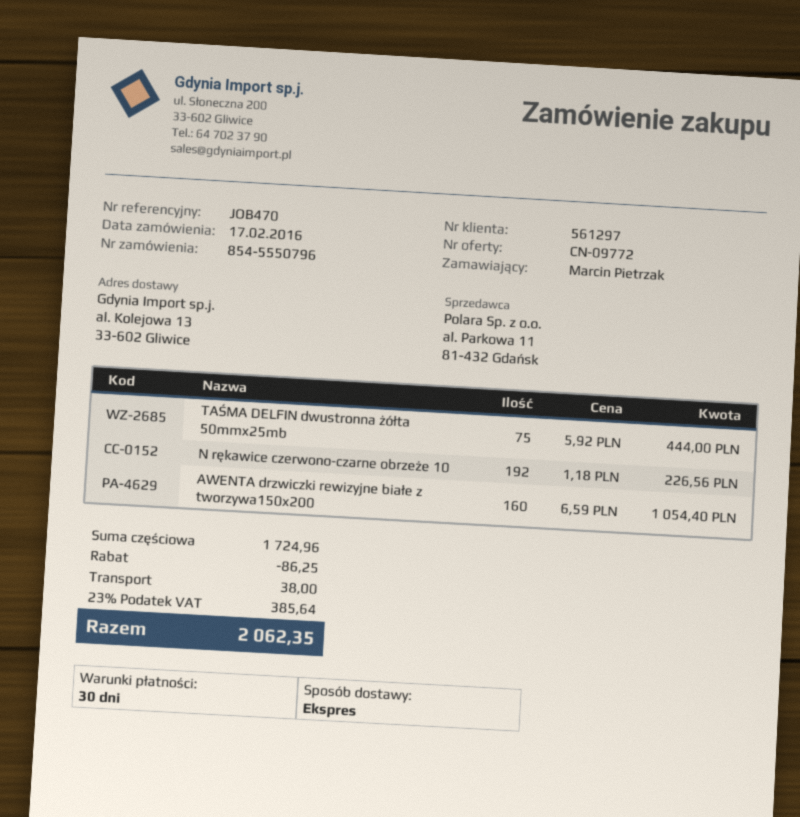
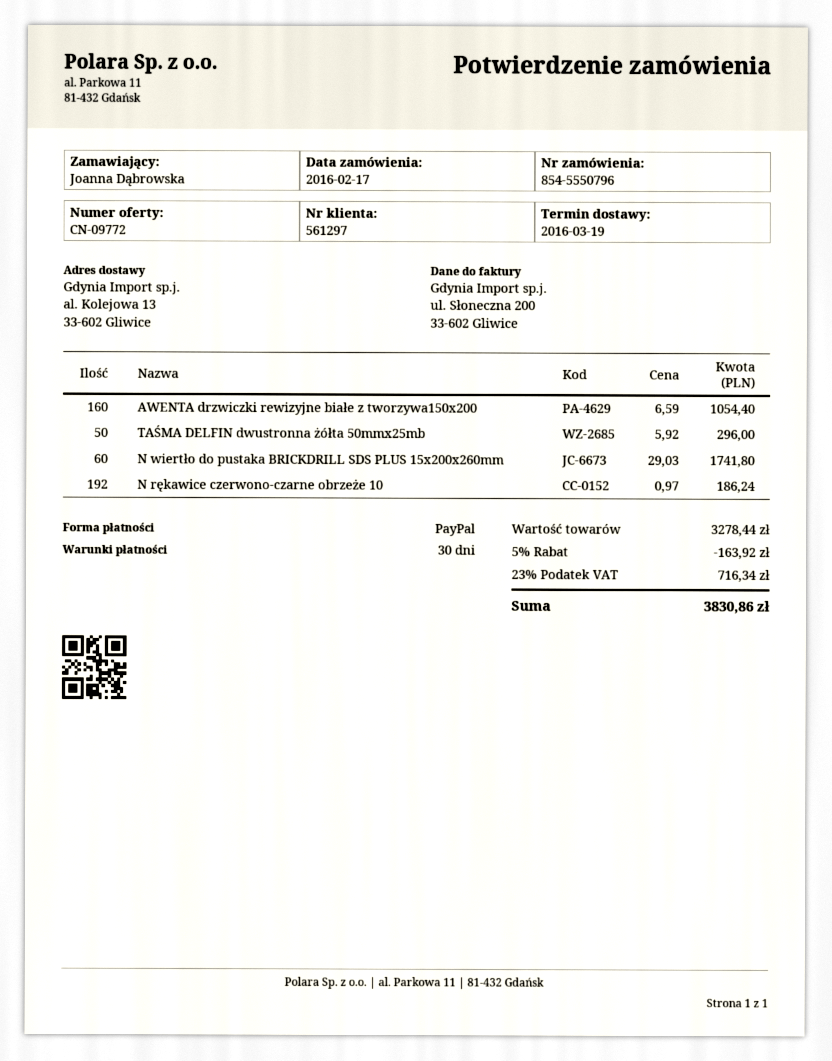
ordered by: Marcin Pietrzak -> Joanna Dąbrowska
TAŚMA DELFIN dwustronna żółta 50mmx25mb: 75 x 5.92 = 444.00 -> 50 x 5.92 = 296.00
N rękawice czerwono-czarne obrzeże 10: 192 x 1.18 = 226.56 -> 192 x 0.97 = 186.24
N wiertło do pustaka BRICKDRILL SDS PLUS 15x200x260mm: none -> 60 x 29.03 = 1741.80
subtotal: 1724.96 -> 3278.44
discount: 86.25 -> 163.92
shipping: 38.00 -> none
tax: 23% = 385.64 -> 23% = 716.34
total: 2062.35 -> 3830.86

